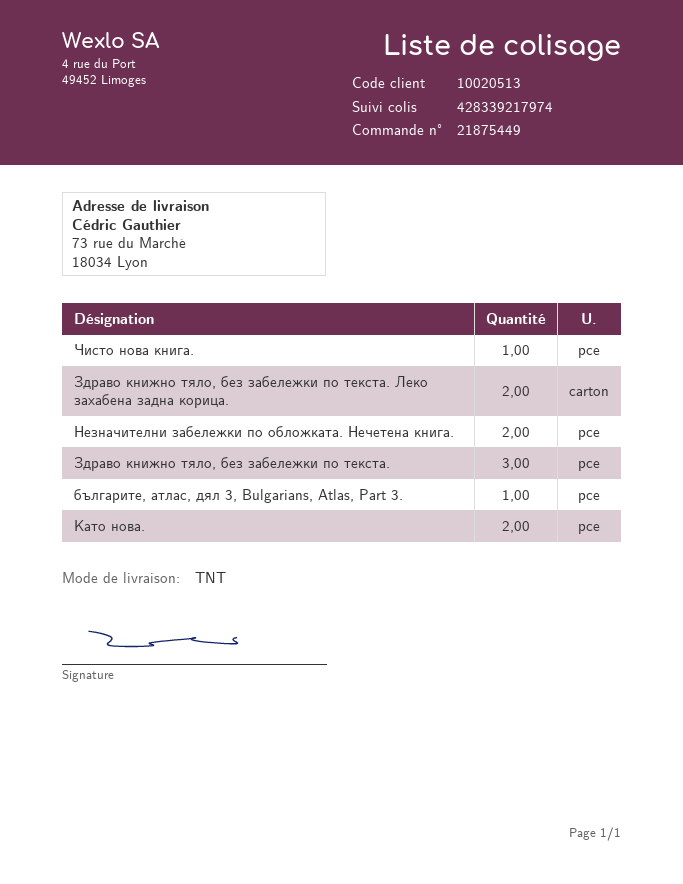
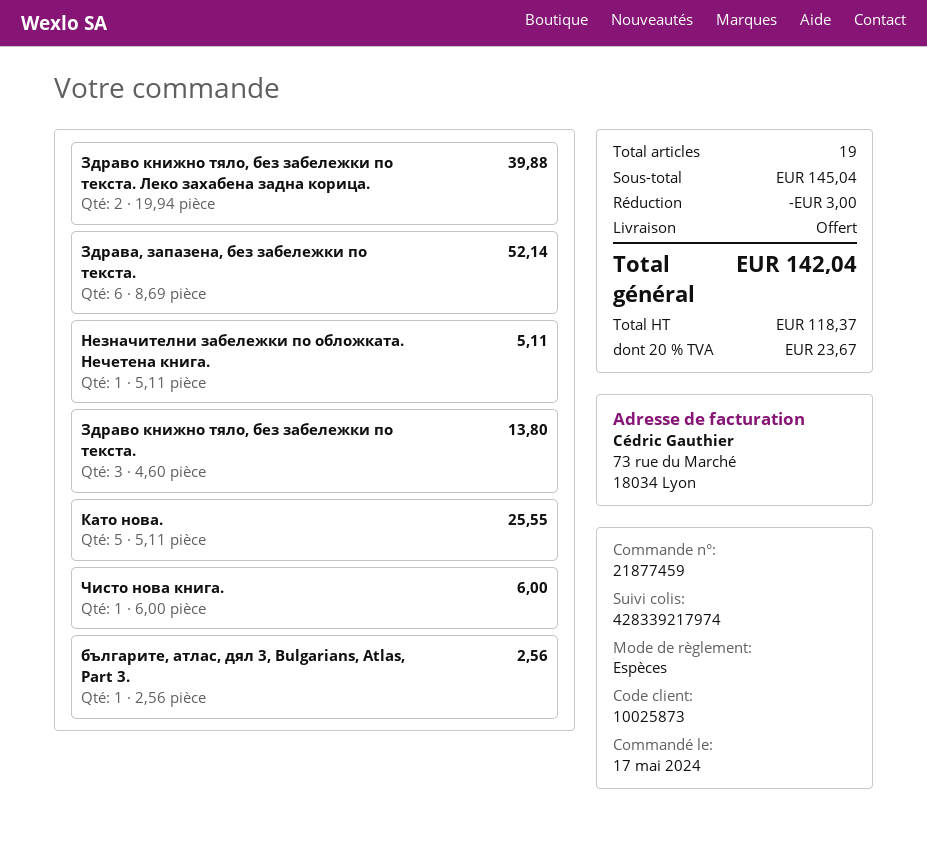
order number: 21875449 -> 21877459
customer number: 10020513 -> 10025873
Незначителни забележки по обложката. Нечетена книга.: 2 -> 1
Като нова.: 2 -> 5
Здрава, запазена, без забележки по текста.: none -> 6

